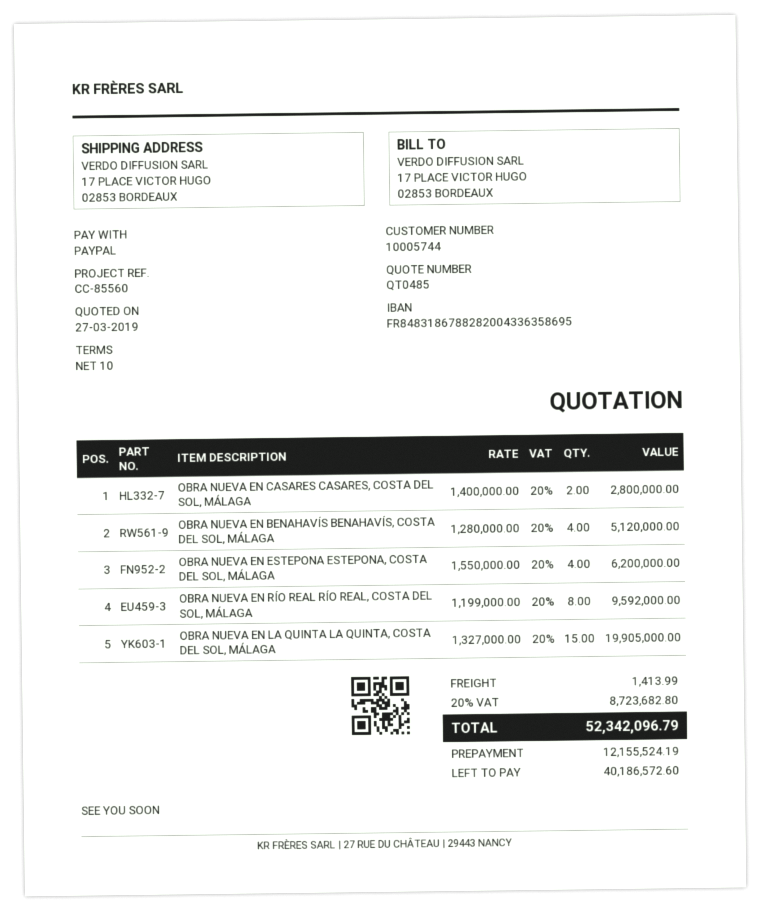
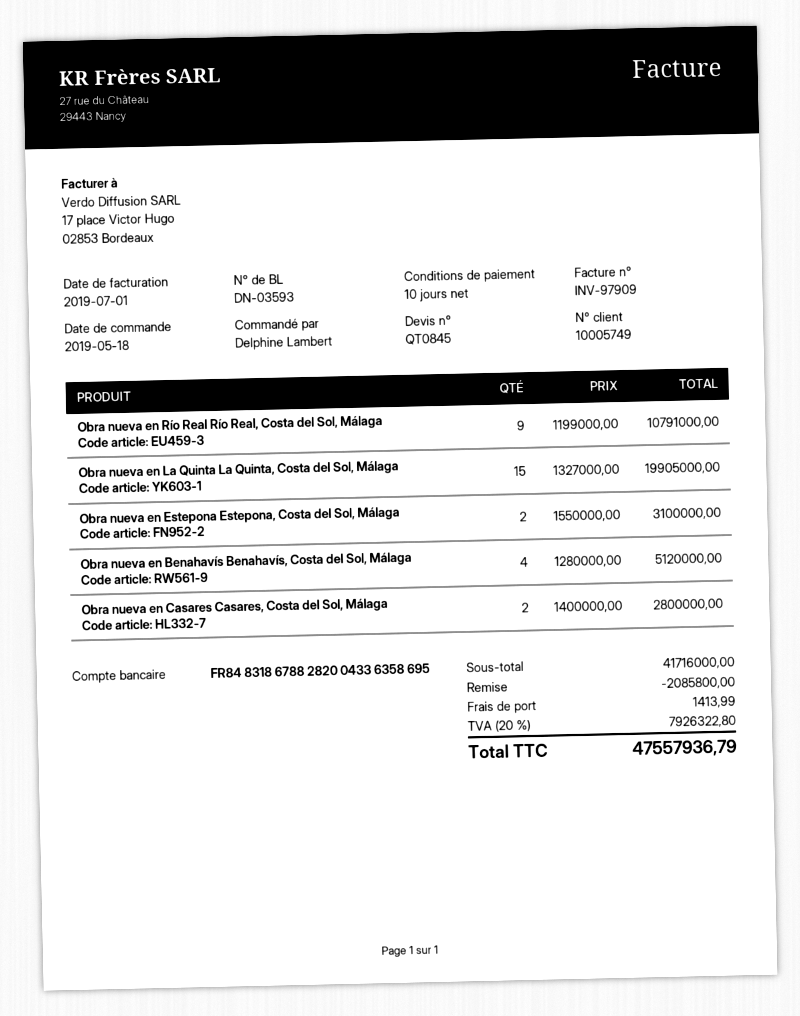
quote number: QT0485 -> QT0845
customer number: 10005744 -> 10005749
OBRA NUEVA EN ESTEPONA ESTEPONA, COSTA DEL SOL, MÁLAGA: 4 x 1550000.00 = 6200000.00 -> 2 x 1550000.00 = 3100000.00
OBRA NUEVA EN RÍO REAL RÍO REAL, COSTA DEL SOL, MÁLAGA: 8 x 1199000.00 = 9592000.00 -> 9 x 1199000.00 = 10791000.00
discount: none -> 2085800.00
tax: 20% = 8723682.80 -> 20% = 7926322.80
total: 52342096.79 -> 47557936.79

